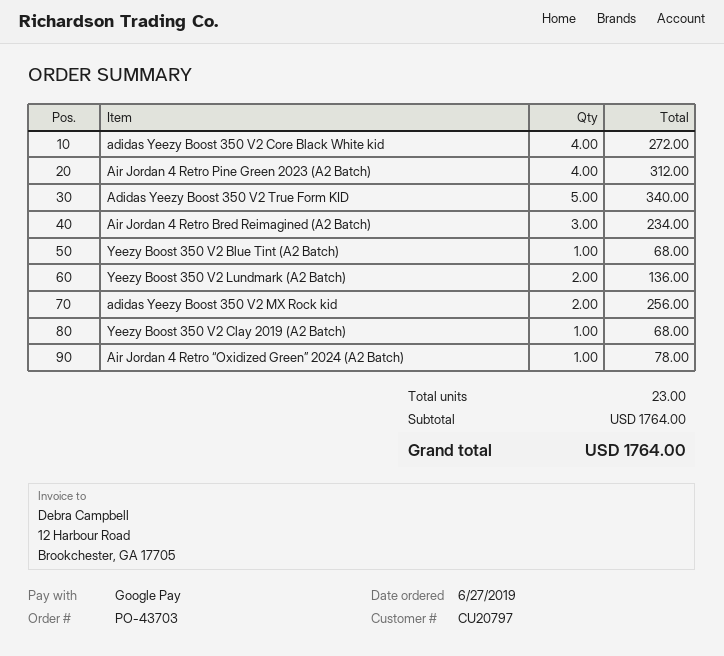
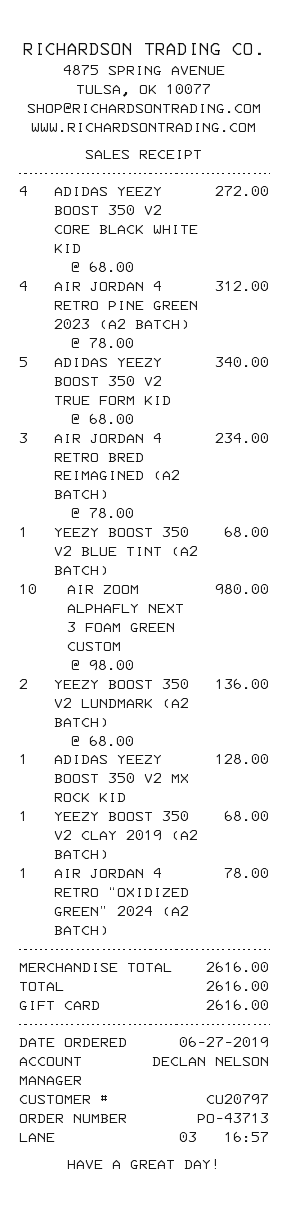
order number: PO-43703 -> PO-43713
payment method: Google Pay -> gift card
adidas Yeezy Boost 350 V2 MX Rock kid: 2 for 256.00 -> 1 for 128.00
AIR ZOOM ALPHAFLY NEXT 3 FOAM GREEN CUSTOM: none -> 10 for 980.00
subtotal: 1764.00 -> 2616.00
total: 1764.00 -> 2616.00

